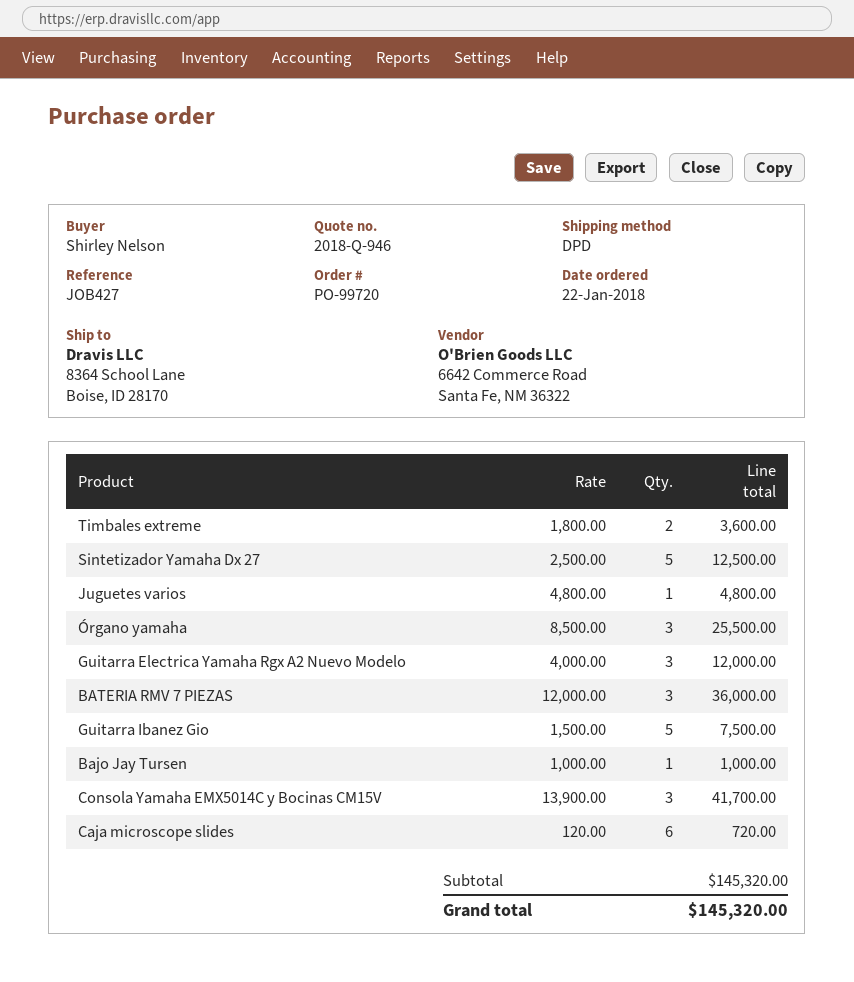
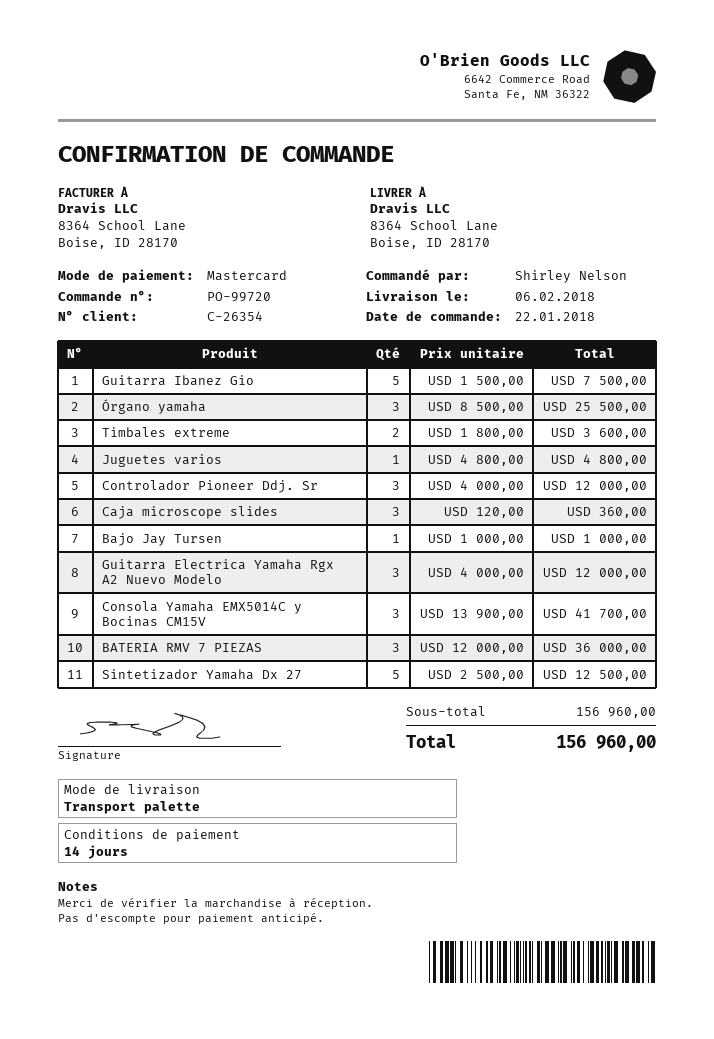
shipping method: DPD -> pallet freight
Caja microscope slides: 6 x 120.00 = 720.00 -> 3 x 120.00 = 360.00
Controlador Pioneer Ddj. Sr: none -> 3 x 4000.00 = 12000.00
subtotal: 145320.00 -> 156960.00
total: 145320.00 -> 156960.00

